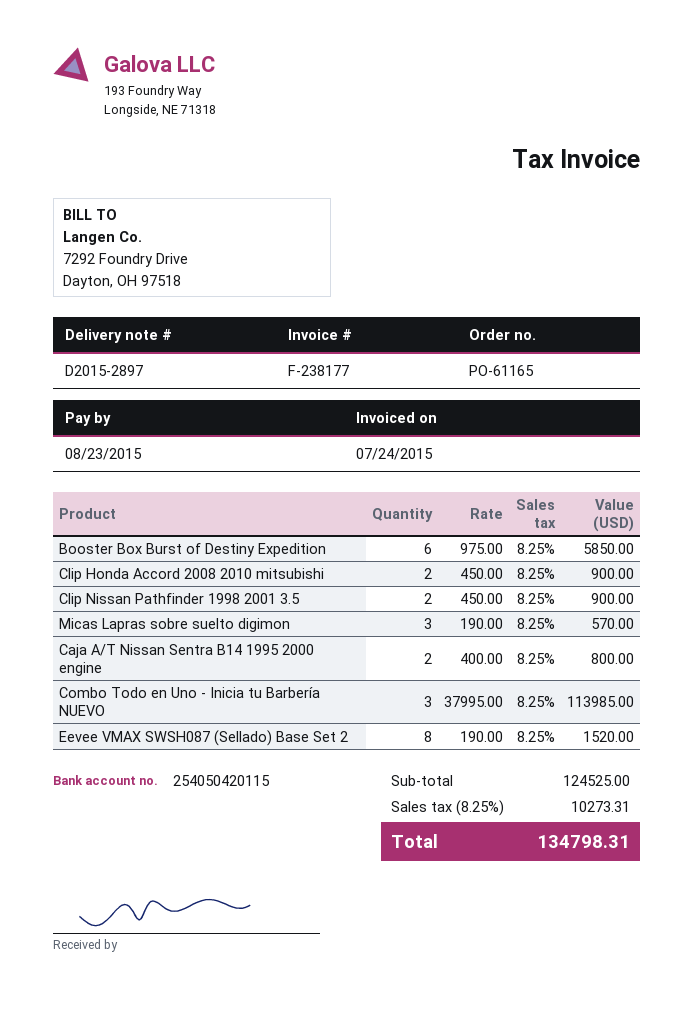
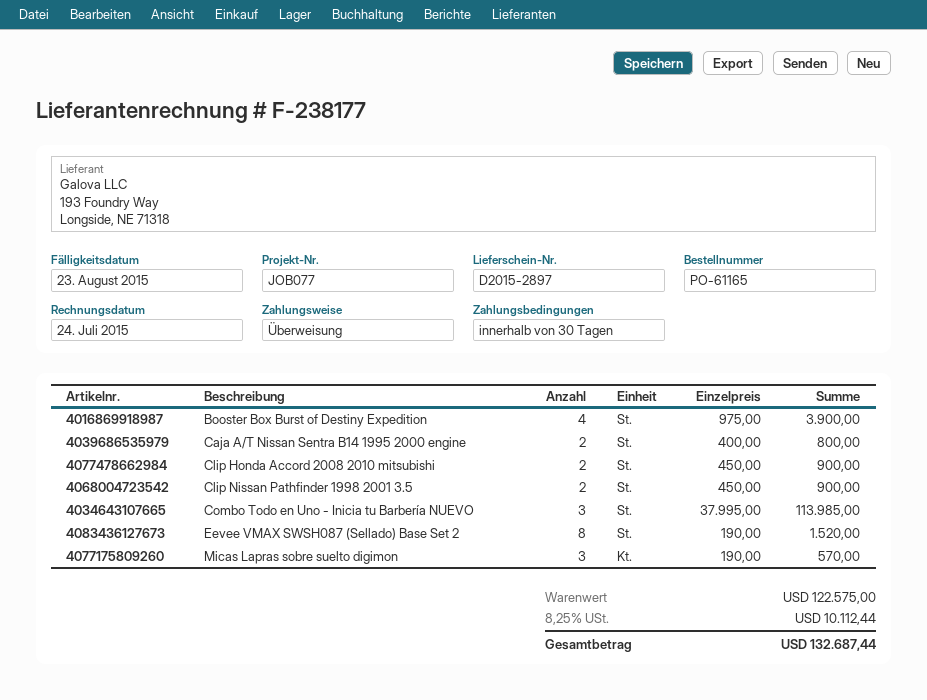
Booster Box Burst of Destiny Expedition: 6 x 975.00 = 5850.00 -> 4 x 975.00 = 3900.00
subtotal: 124525.00 -> 122575.00
tax: 8.25% = 10273.31 -> 8.25% = 10112.44
total: 134798.31 -> 132687.44

